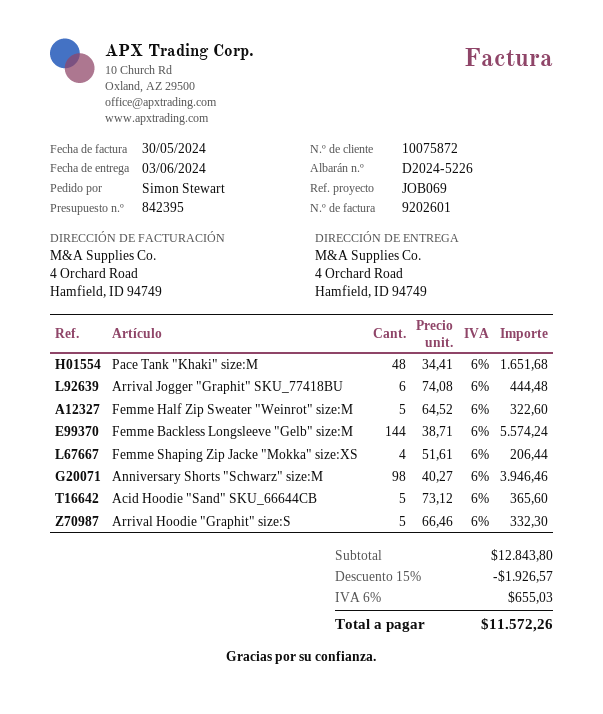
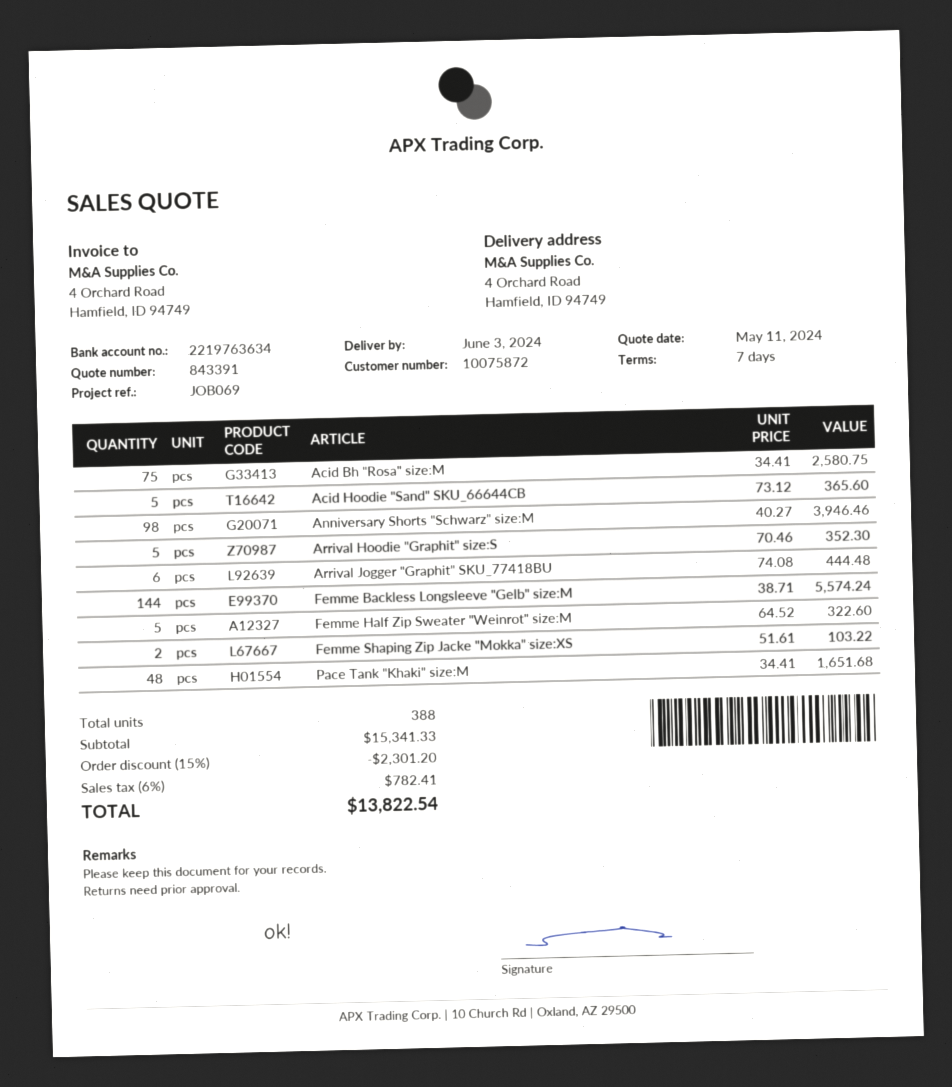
quote number: 842395 -> 843391
Femme Shaping Zip Jacke "Mokka" size:XS: 4 x 51.61 = 206.44 -> 2 x 51.61 = 103.22
Arrival Hoodie "Graphit" size:S: 5 x 66.46 = 332.30 -> 5 x 70.46 = 352.30
Acid Bh "Rosa" size:M: none -> 75 x 34.41 = 2580.75
subtotal: 12843.80 -> 15341.33
discount: 15% = 1926.57 -> 15% = 2301.20
tax: 6% = 655.03 -> 6% = 782.41
total: 11572.26 -> 13822.54

